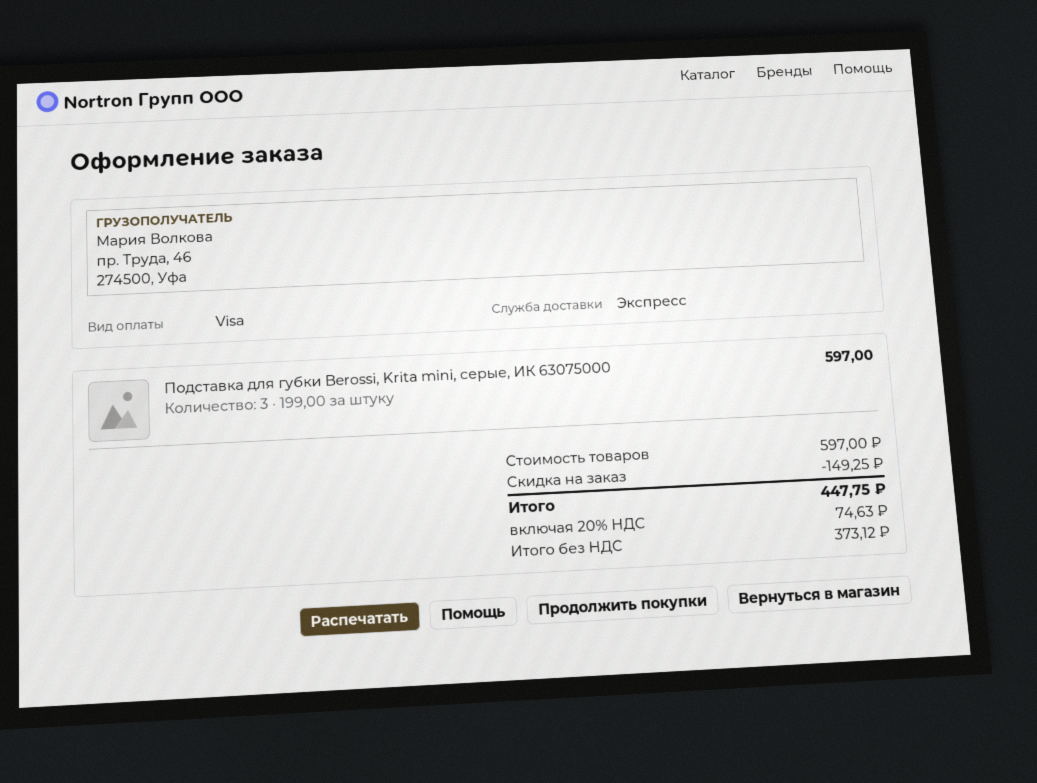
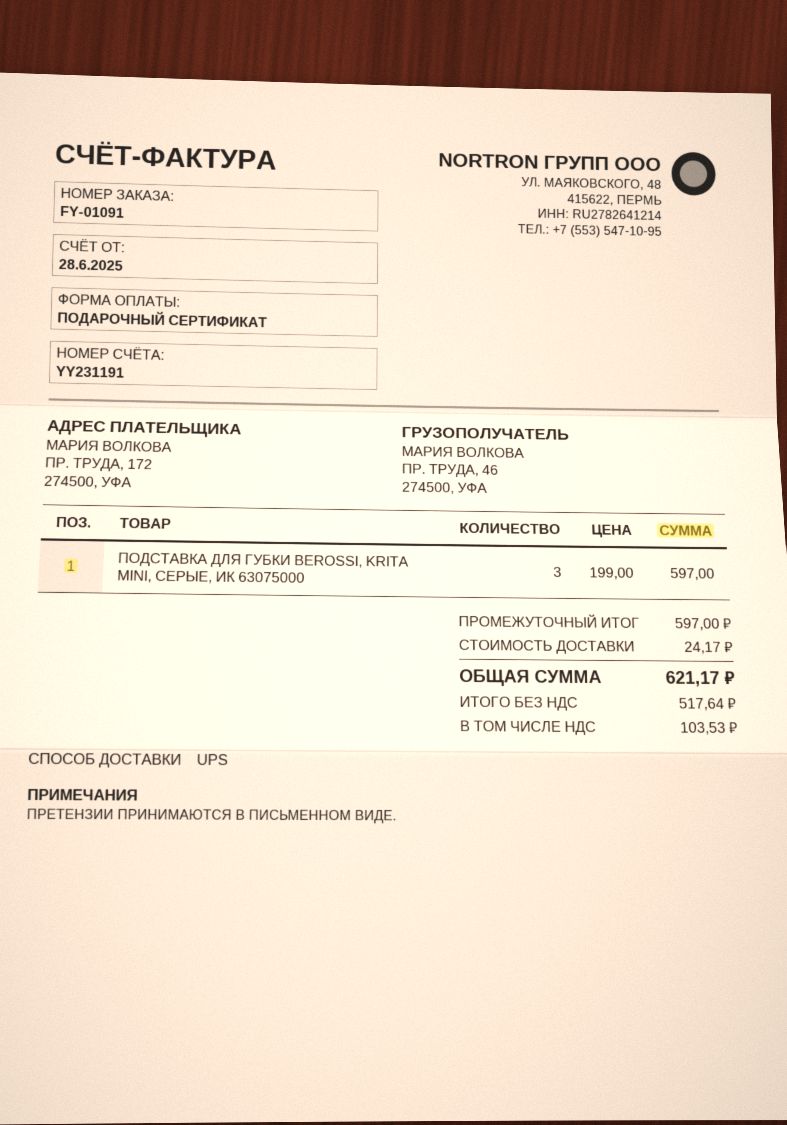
payment method: Visa -> gift card
shipping method: express -> UPS
discount: 149.25 -> none
shipping: none -> 24.17
net: 373.12 -> 517.64
tax: 74.63 -> 103.53
total: 447.75 -> 621.17

